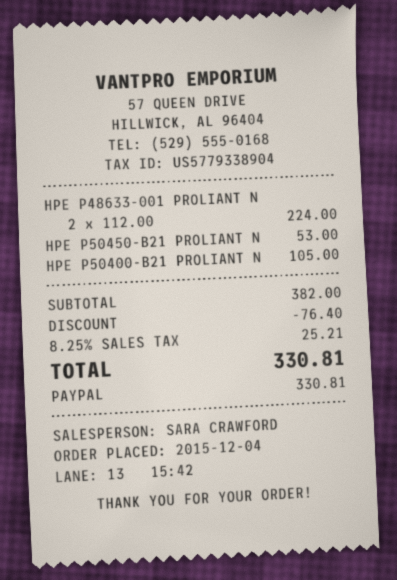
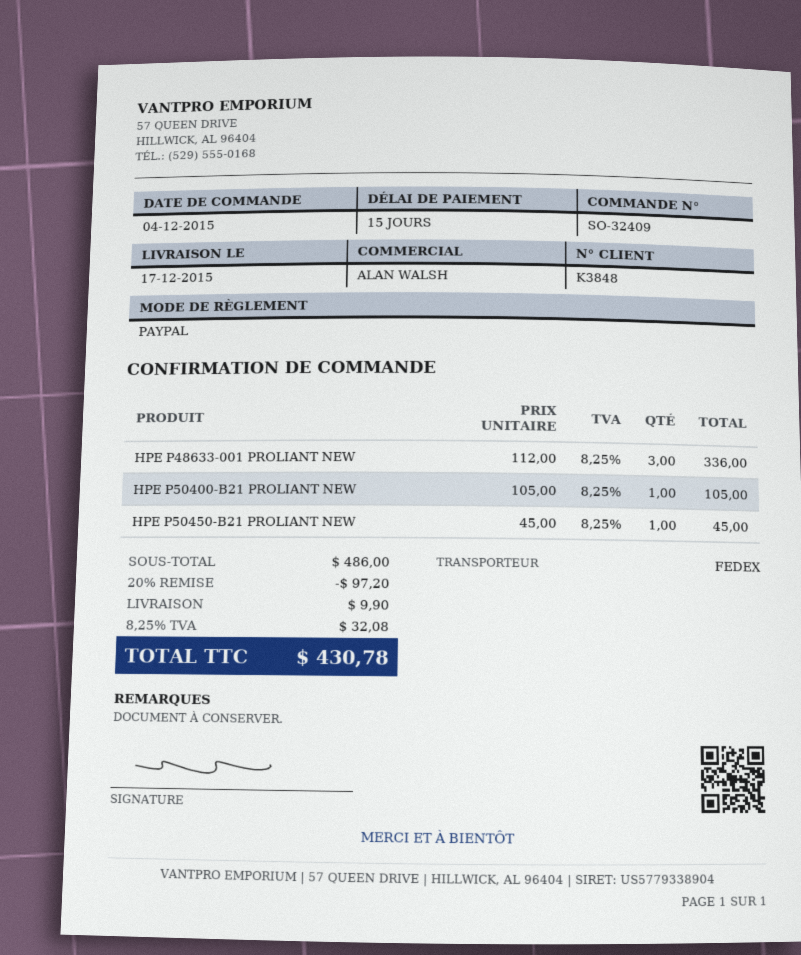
sales rep: SARA CRAWFORD -> ALAN WALSH
HPE P48633-001 PROLIANT N: 2 x 112.00 = 224.00 -> 3 x 112.00 = 336.00
HPE P50450-B21 PROLIANT N: 1 x 53.00 = 53.00 -> 1 x 45.00 = 45.00
subtotal: 382.00 -> 486.00
discount: 76.40 -> 97.20
shipping: none -> 9.90
tax: 8.25% = 25.21 -> 8.25% = 32.08
total: 330.81 -> 430.78

